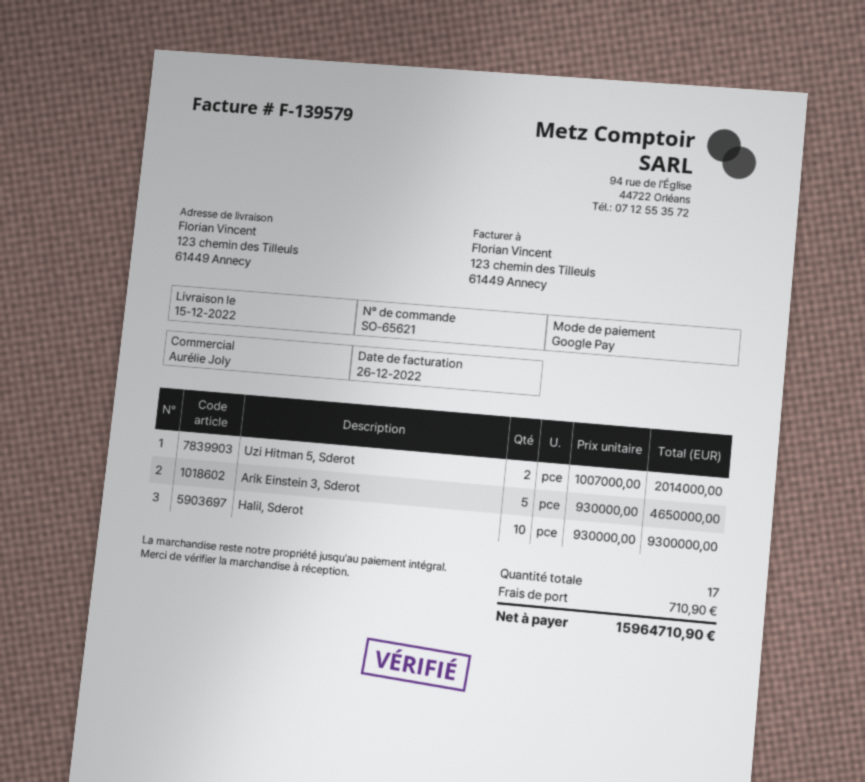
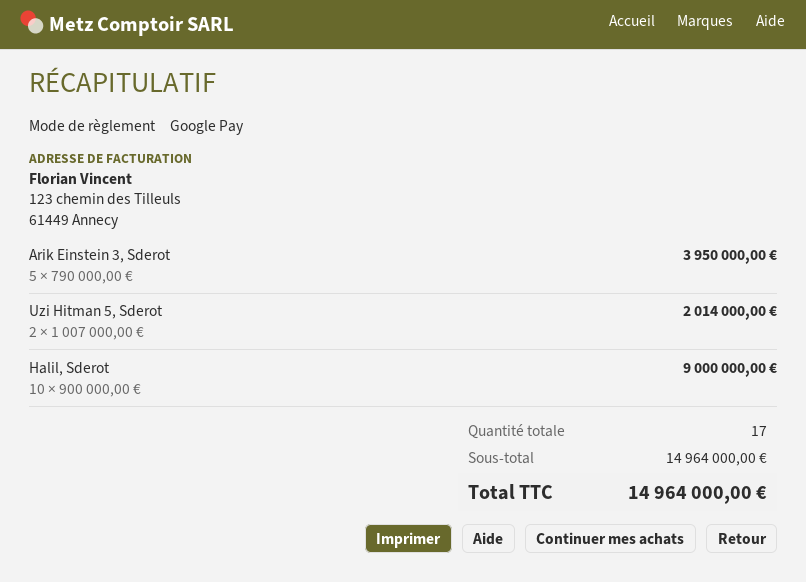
Arik Einstein 3, Sderot: 5 x 930000.00 = 4650000.00 -> 5 x 790000.00 = 3950000.00
Halil, Sderot: 10 x 930000.00 = 9300000.00 -> 10 x 900000.00 = 9000000.00
shipping: 710.90 -> none
total: 15964710.90 -> 14964000.00

